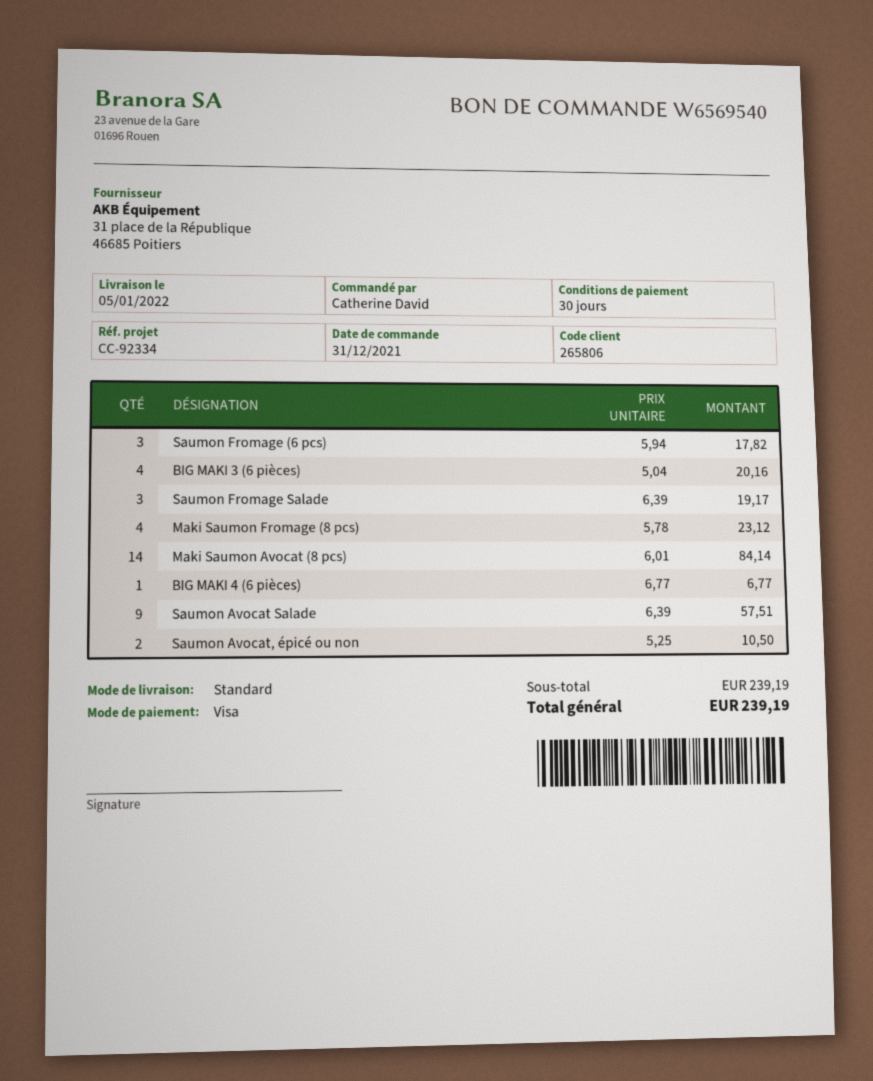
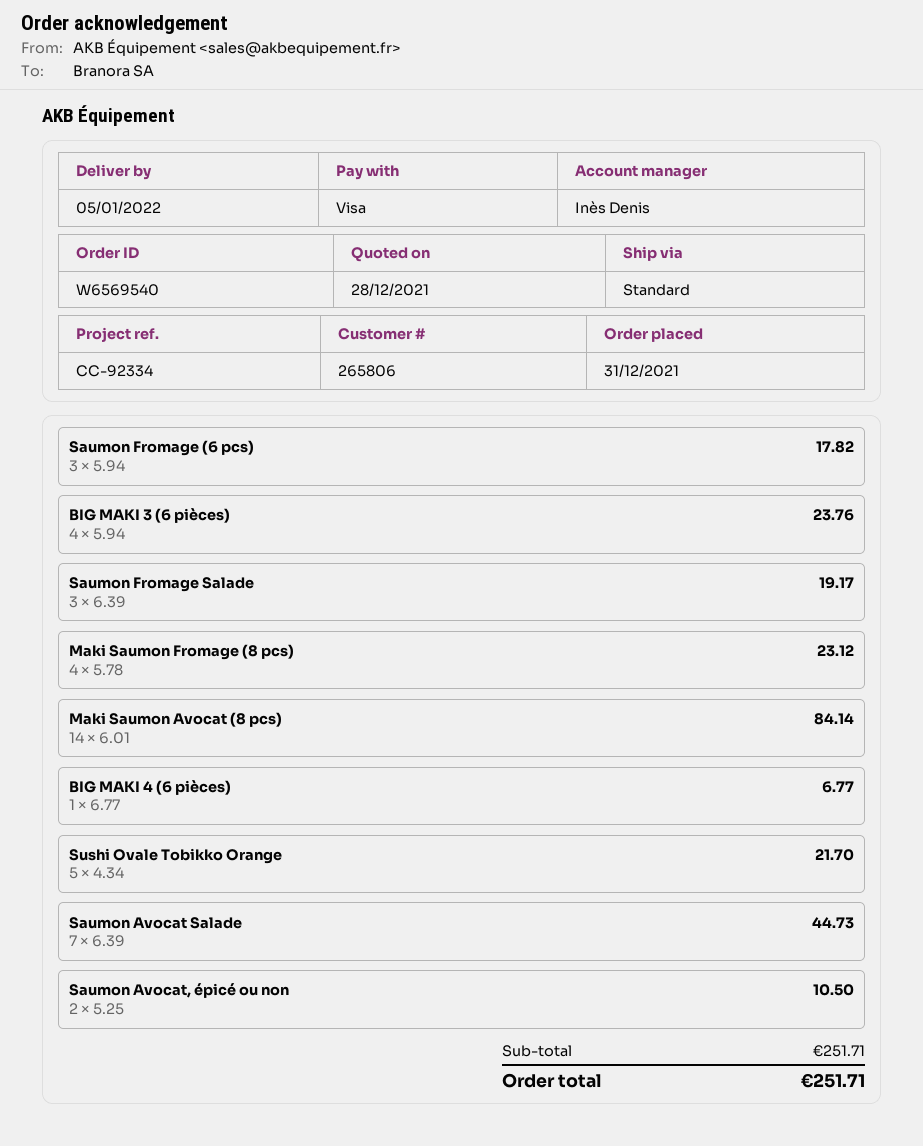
BIG MAKI 3 (6 pièces): 4 x 5.04 = 20.16 -> 4 x 5.94 = 23.76
Saumon Avocat Salade: 9 x 6.39 = 57.51 -> 7 x 6.39 = 44.73
Sushi Ovale Tobikko Orange: none -> 5 x 4.34 = 21.70
subtotal: 239.19 -> 251.71
total: 239.19 -> 251.71

